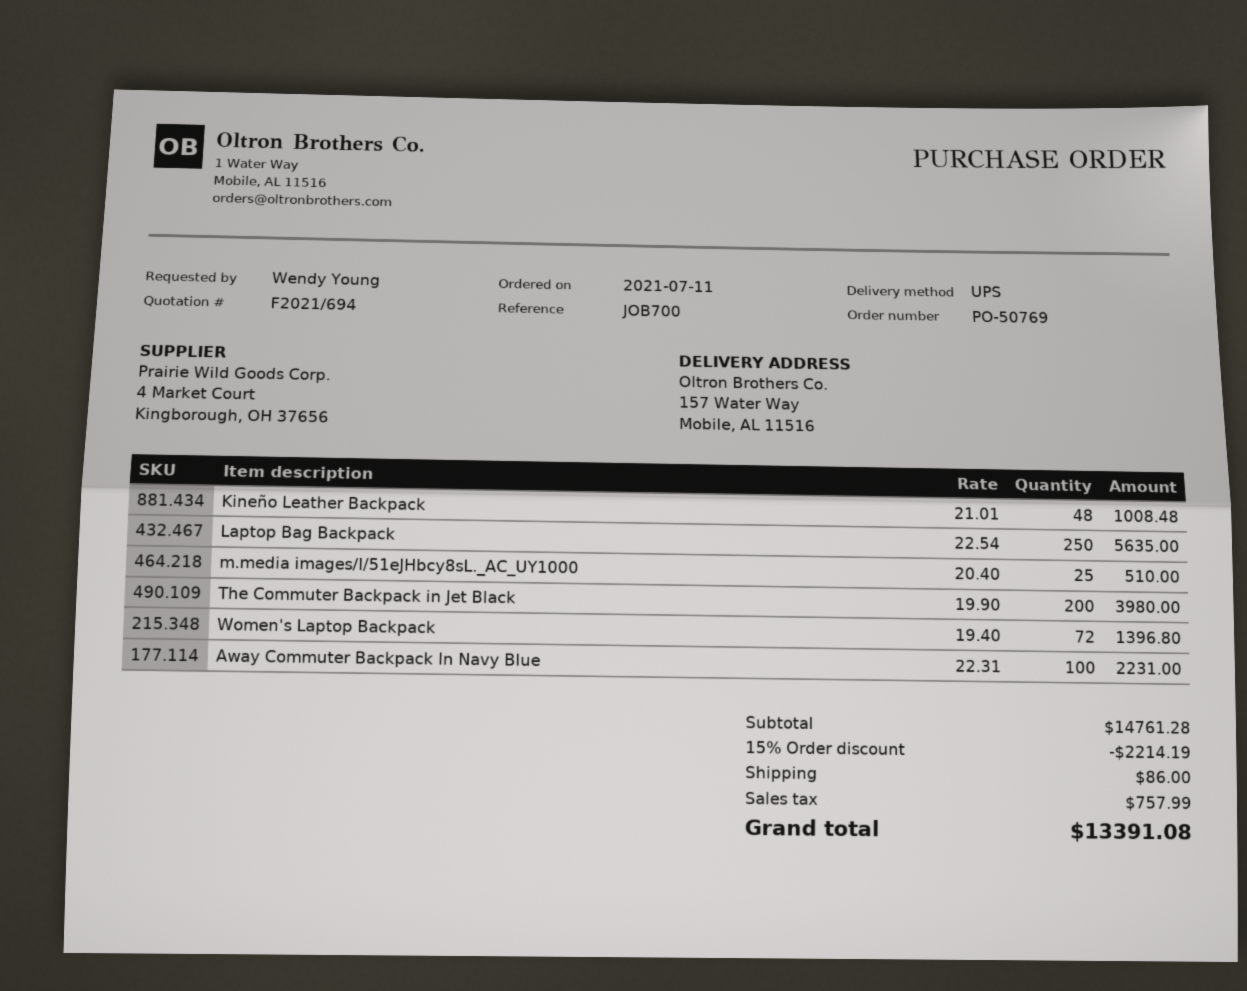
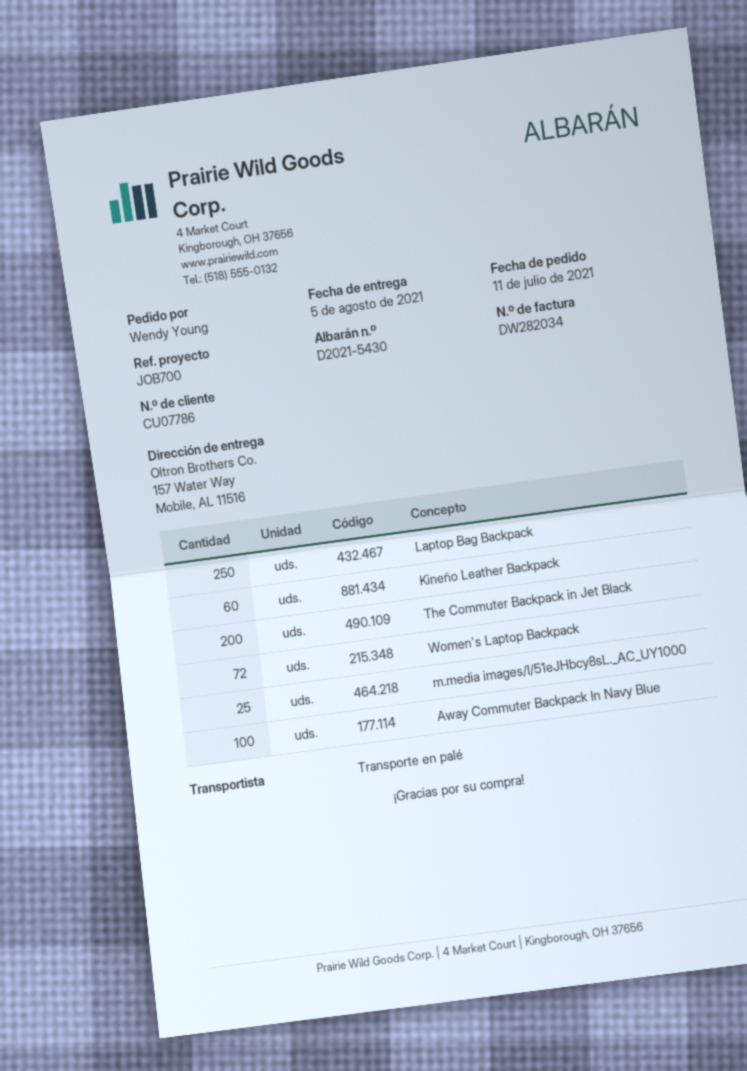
shipping method: UPS -> pallet freight
Kineño Leather Backpack: 48 -> 60

